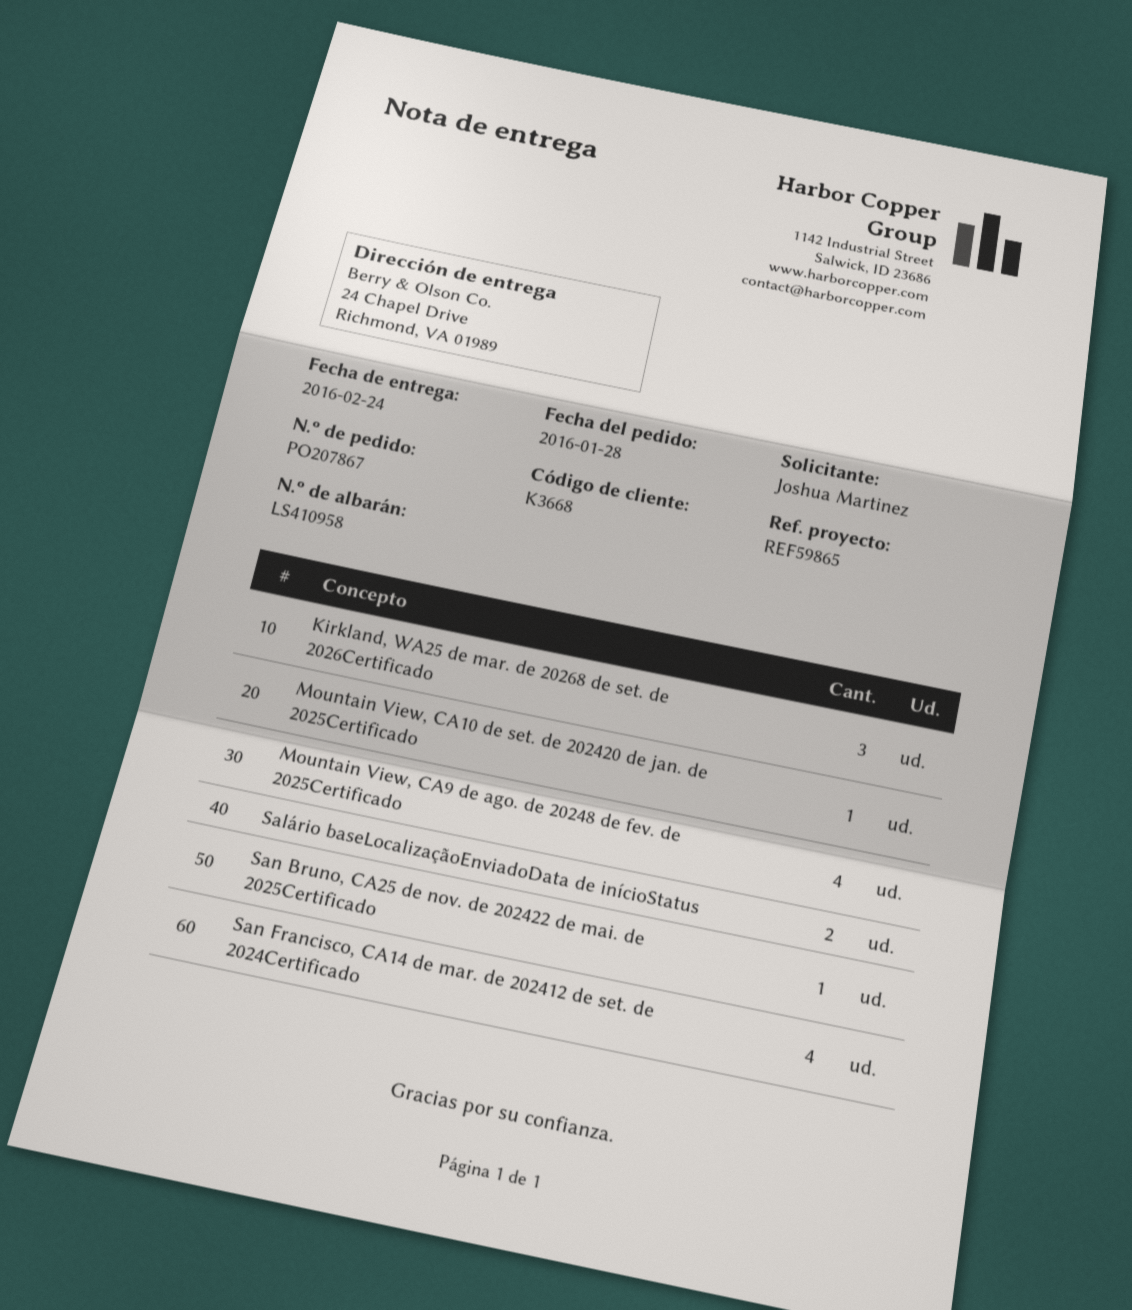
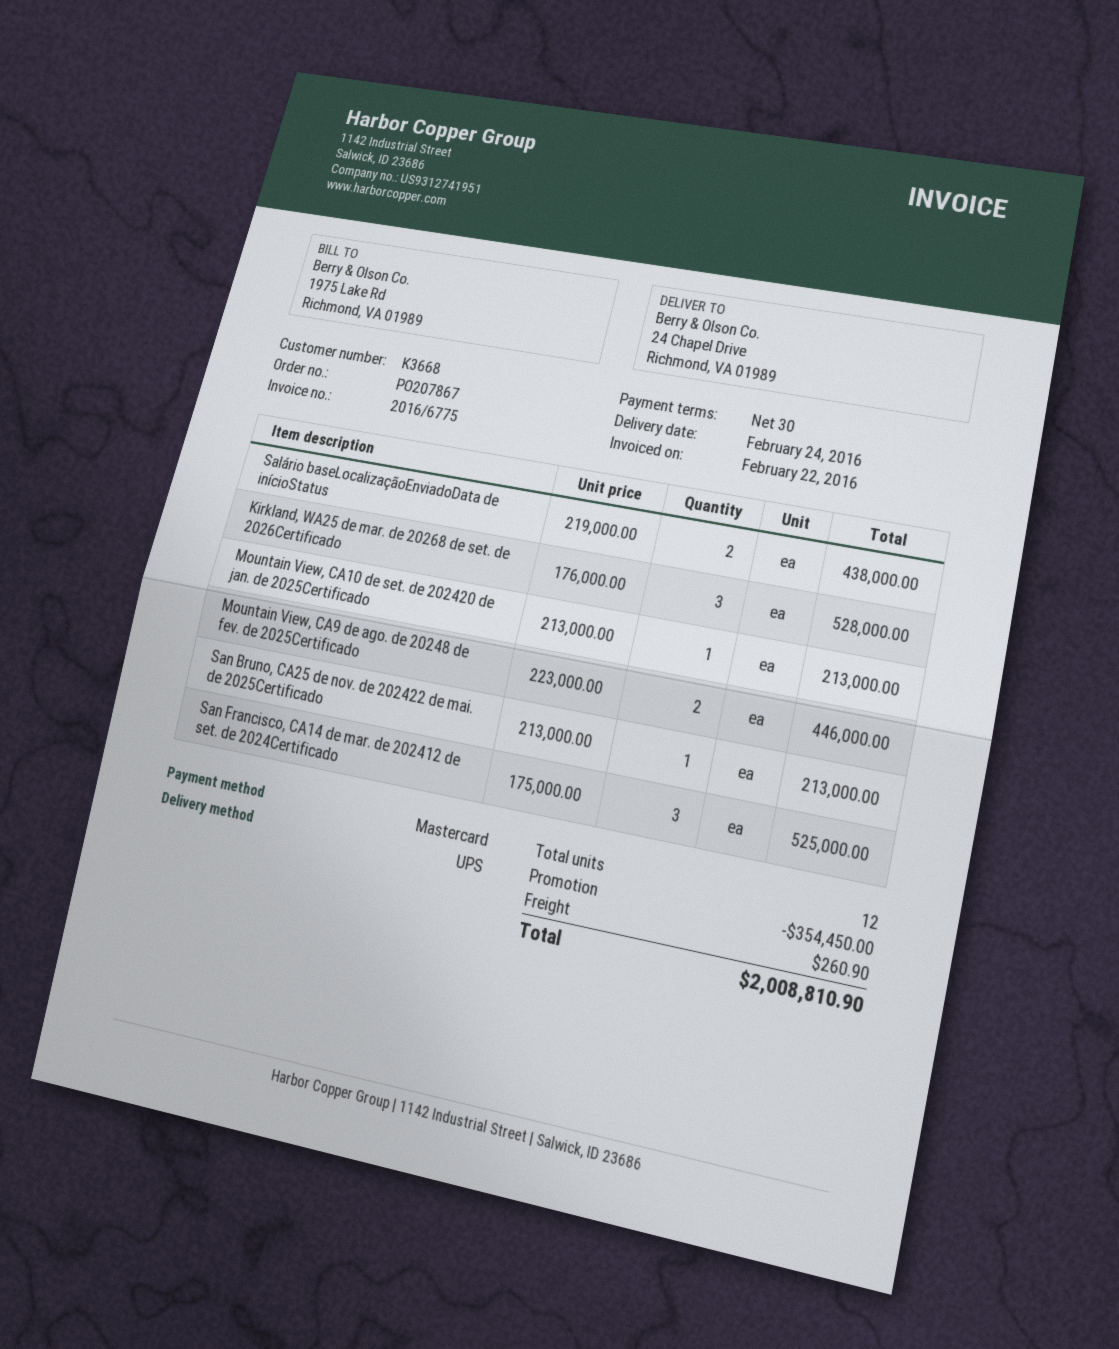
Mountain View, CA9 de ago. de 20248 de fev. de 2025Certificado: 4 -> 2
San Francisco, CA14 de mar. de 202412 de set. de 2024Certificado: 4 -> 3

